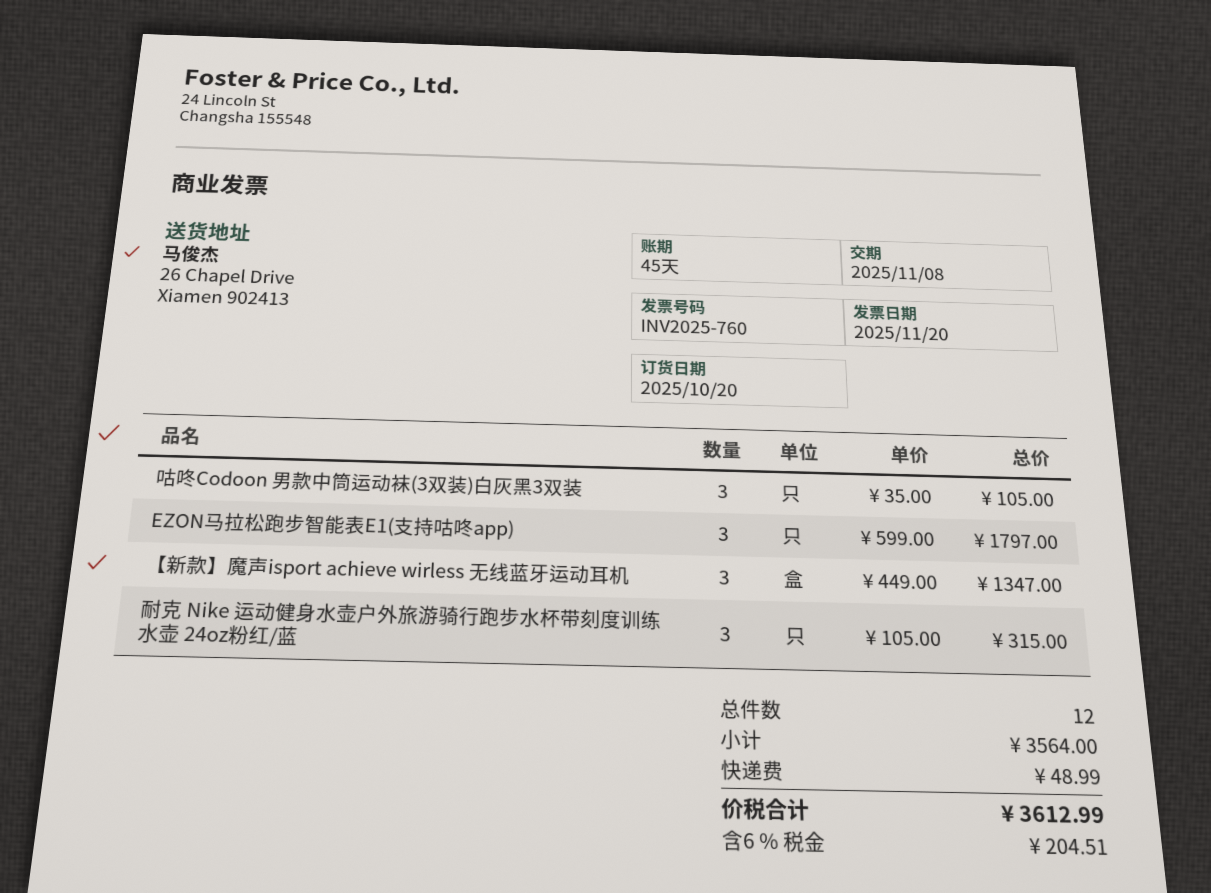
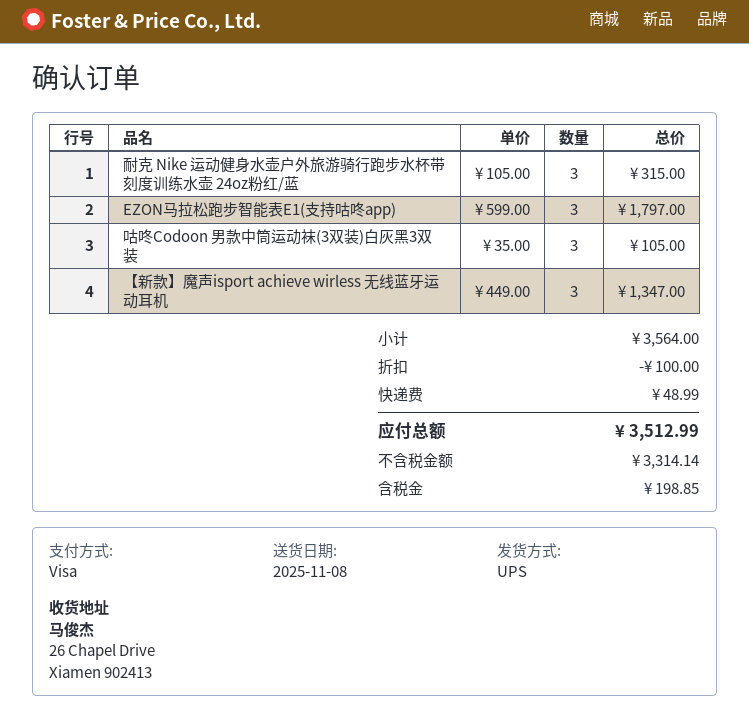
discount: none -> 100.00
tax: 204.51 -> 198.85
total: 3612.99 -> 3512.99

